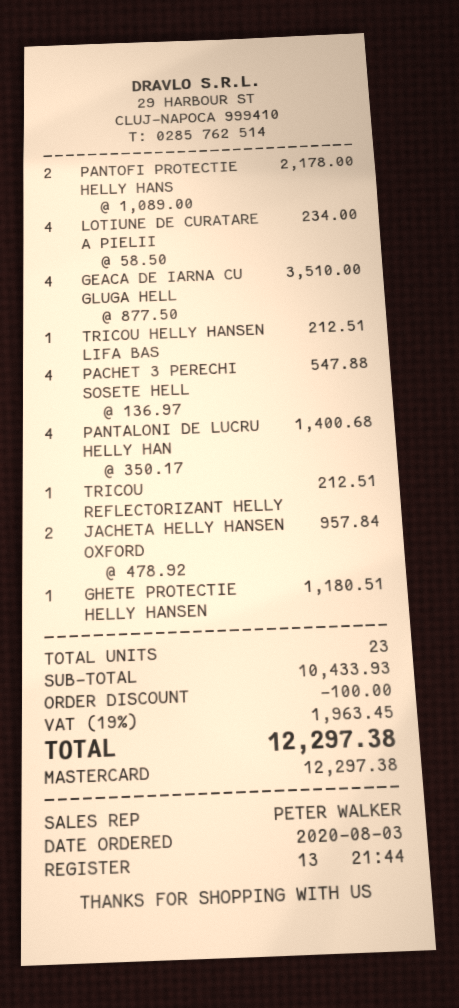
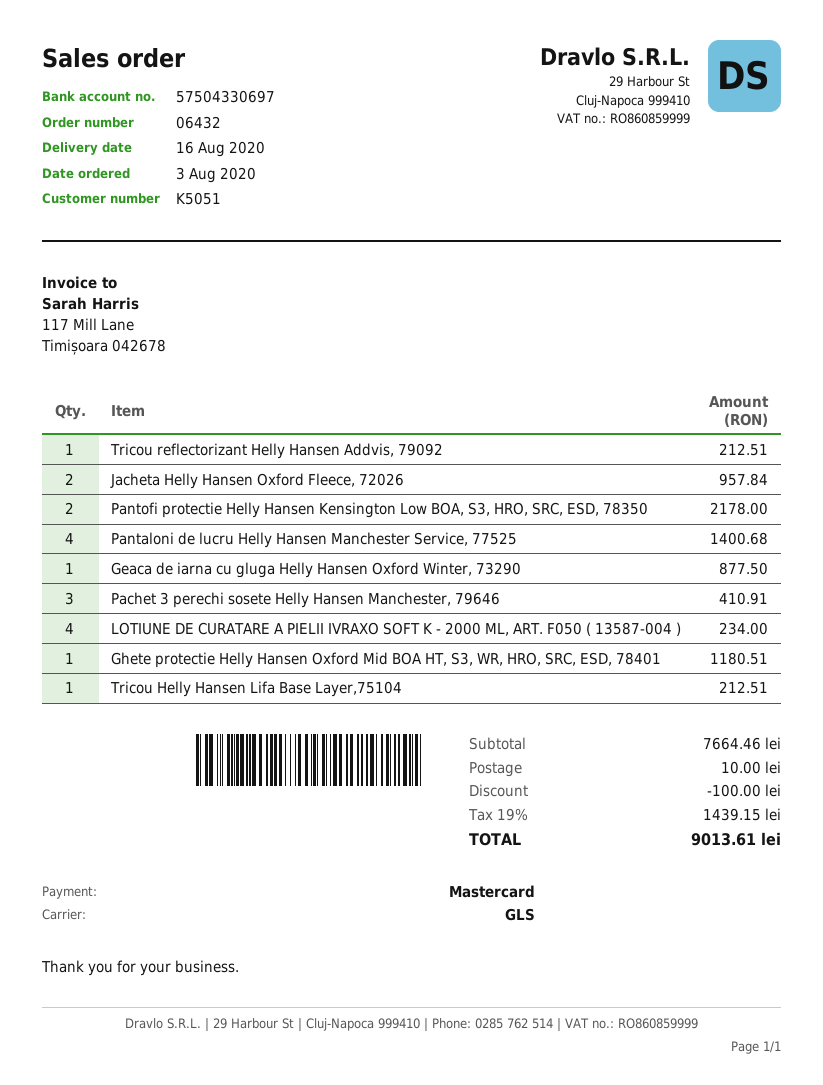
GEACA DE IARNA CU GLUGA HELL: 4 for 3510.00 -> 1 for 877.50
PACHET 3 PERECHI SOSETE HELL: 4 for 547.88 -> 3 for 410.91
subtotal: 10433.93 -> 7664.46
shipping: none -> 10.00
tax: 19% = 1963.45 -> 19% = 1439.15
total: 12297.38 -> 9013.61

